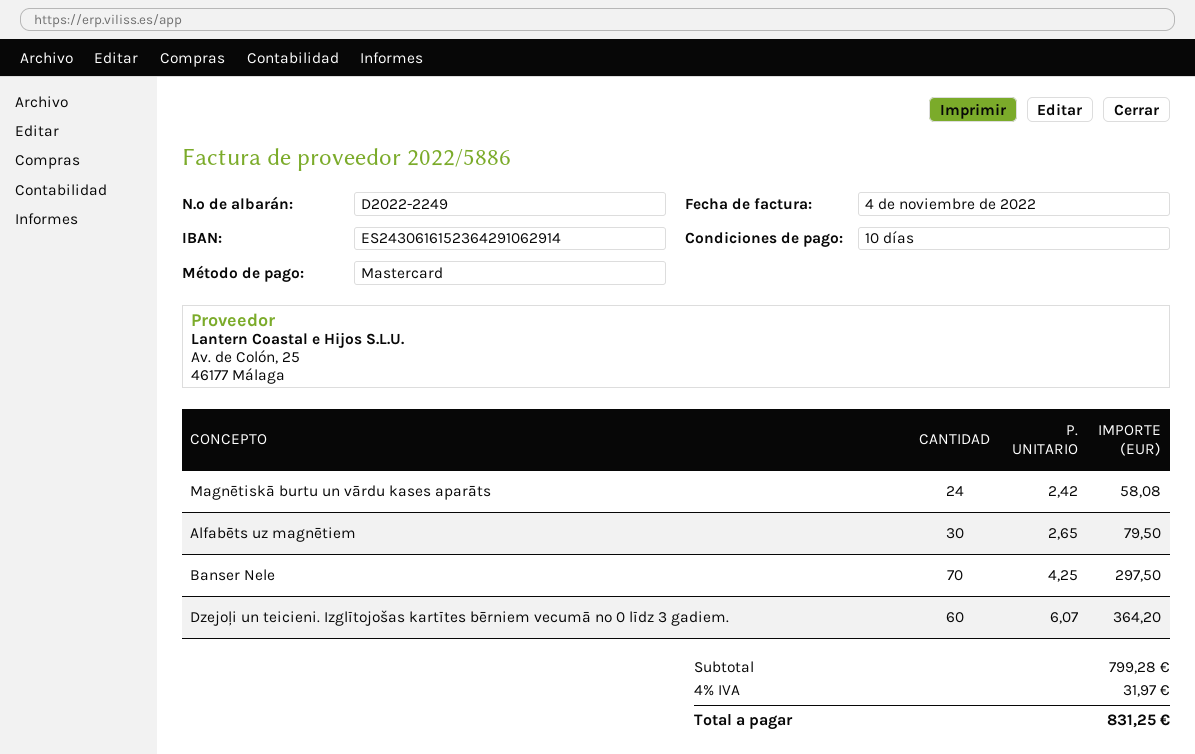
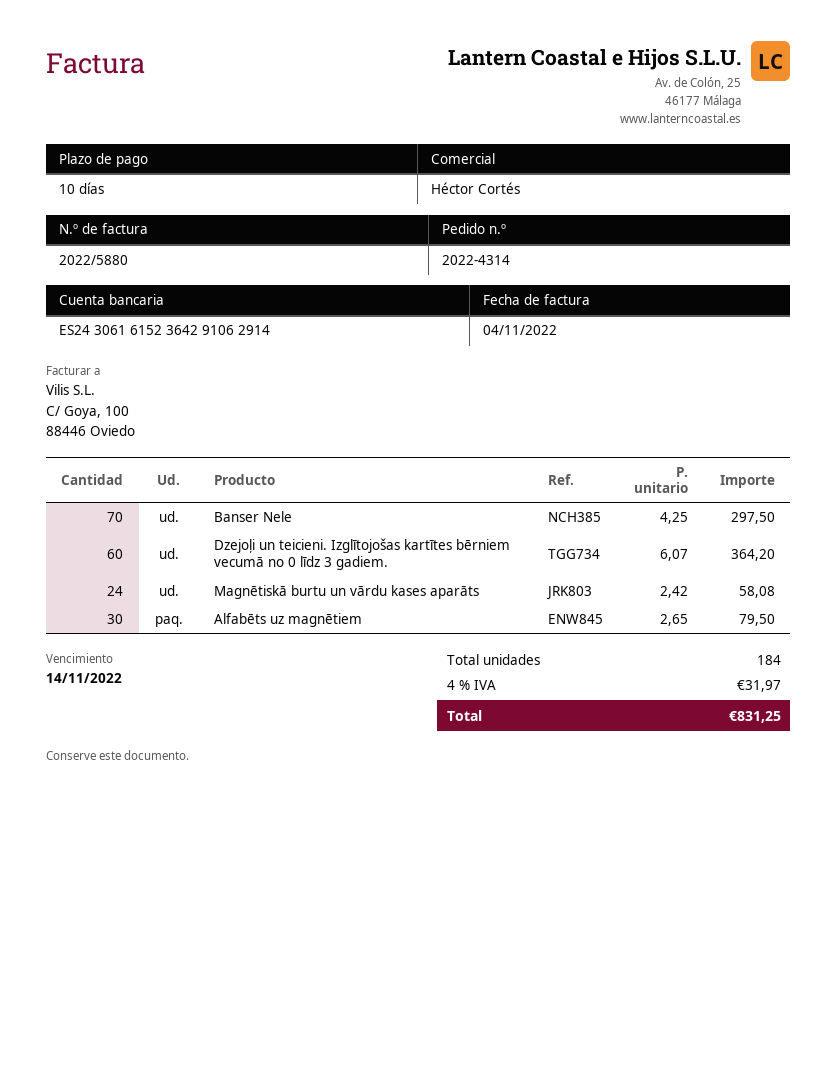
invoice number: 2022/5886 -> 2022/5880

